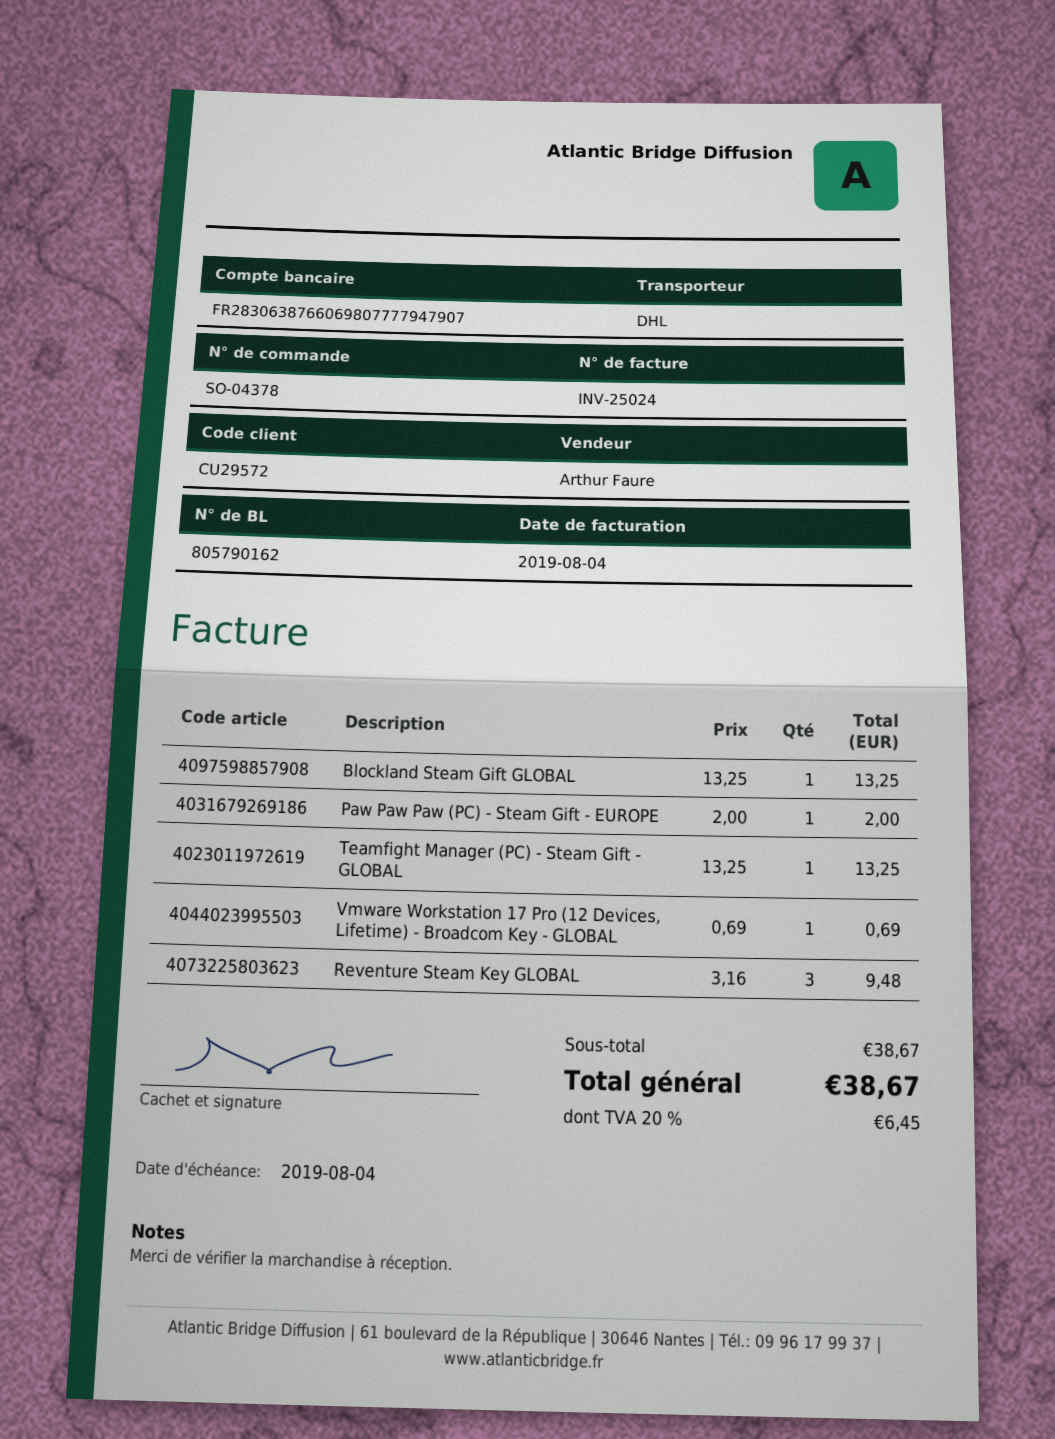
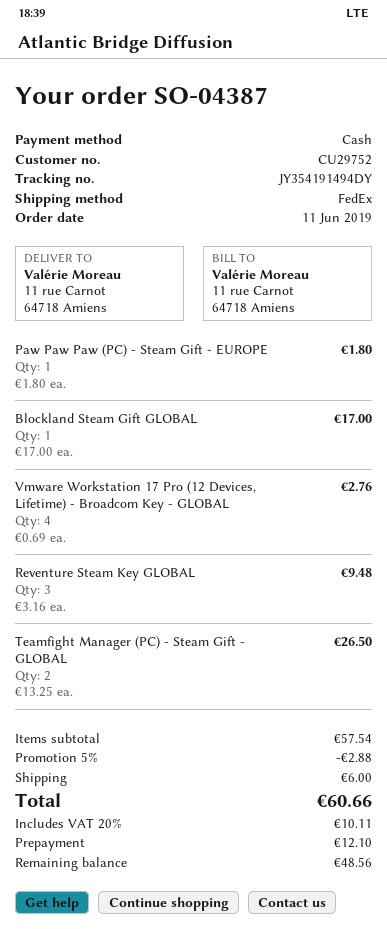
order number: SO-04378 -> SO-04387
customer number: CU29572 -> CU29752
shipping method: DHL -> FedEx
Blockland Steam Gift GLOBAL: 1 x 13.25 = 13.25 -> 1 x 17.00 = 17.00
Paw Paw Paw (PC) - Steam Gift - EUROPE: 1 x 2.00 = 2.00 -> 1 x 1.80 = 1.80
Teamfight Manager (PC) - Steam Gift - GLOBAL: 1 x 13.25 = 13.25 -> 2 x 13.25 = 26.50
Vmware Workstation 17 Pro (12 Devices, Lifetime) - Broadcom Key - GLOBAL: 1 x 0.69 = 0.69 -> 4 x 0.69 = 2.76
subtotal: 38.67 -> 57.54
discount: none -> 5% = 2.88
shipping: none -> 6.00
tax: 20% = 6.45 -> 20% = 10.11
total: 38.67 -> 60.66

